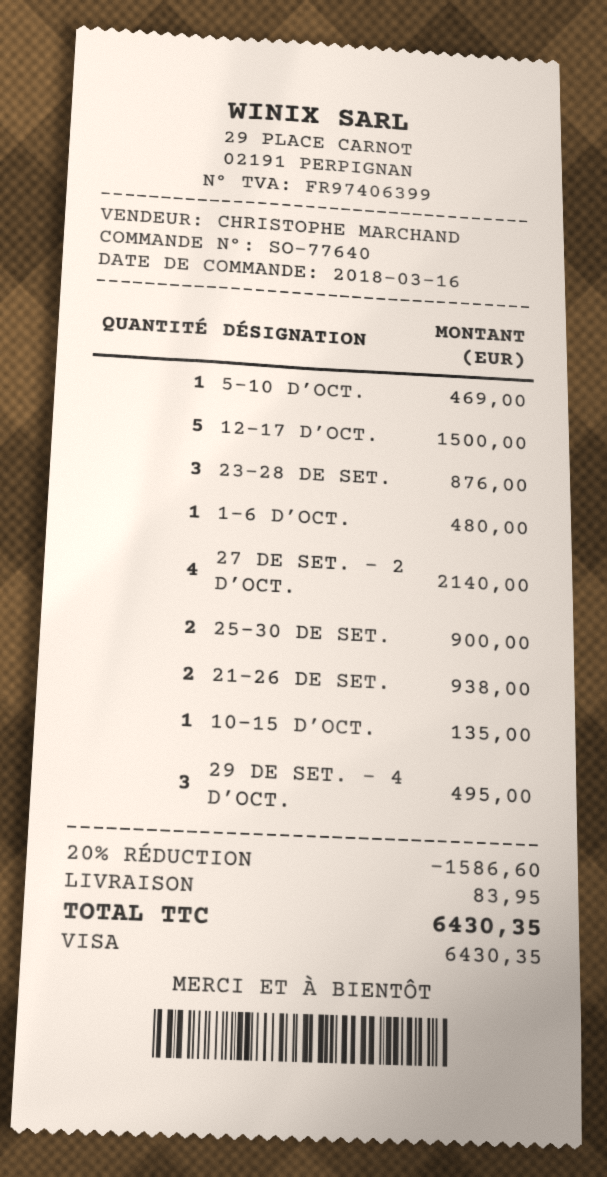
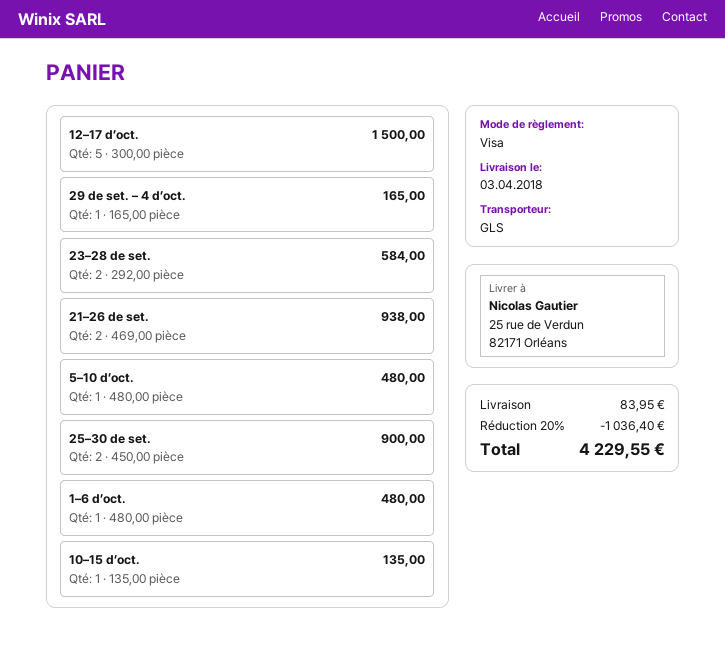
5–10 D’OCT.: 1 for 469.00 -> 1 for 480.00
23–28 DE SET.: 3 for 876.00 -> 2 for 584.00
27 DE SET. – 2 D’OCT.: 4 for 2140.00 -> none
29 DE SET. – 4 D’OCT.: 3 for 495.00 -> 1 for 165.00
discount: 20% = 1586.60 -> 20% = 1036.40
total: 6430.35 -> 4229.55

